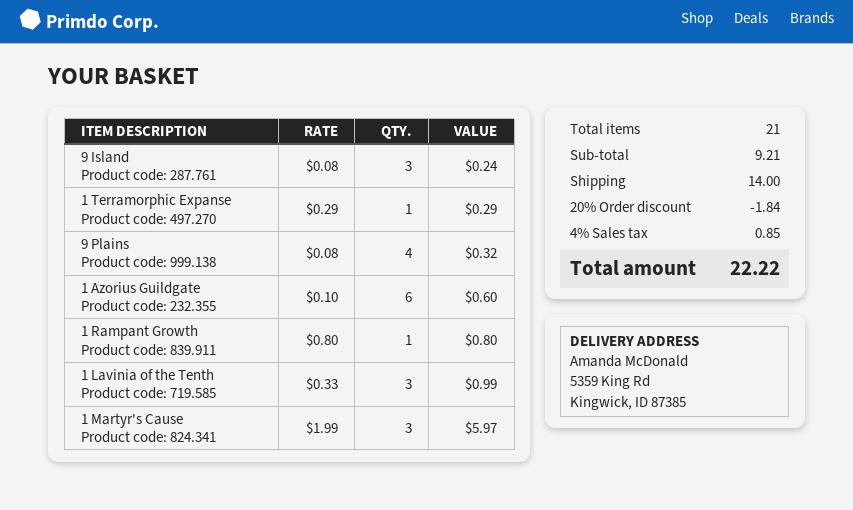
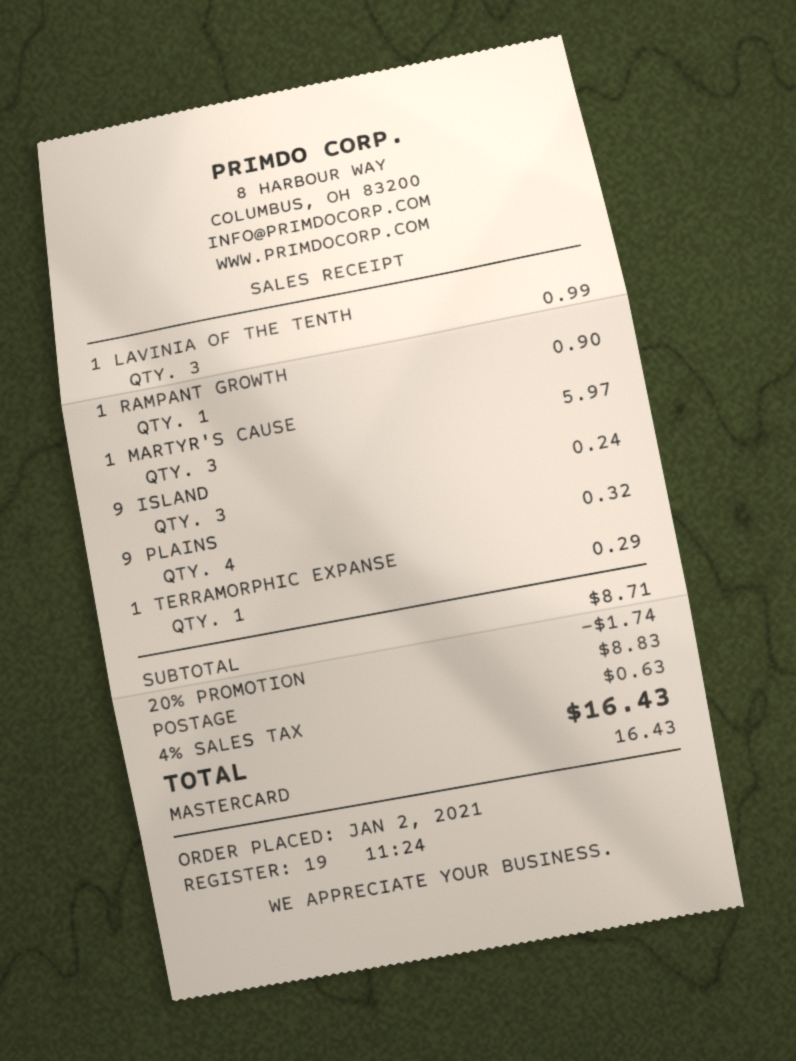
1 Azorius Guildgate: 6 for 0.60 -> none
1 Rampant Growth: 1 for 0.80 -> 1 for 0.90
subtotal: 9.21 -> 8.71
discount: 20% = 1.84 -> 20% = 1.74
shipping: 14.00 -> 8.83
tax: 4% = 0.85 -> 4% = 0.63
total: 22.22 -> 16.43

